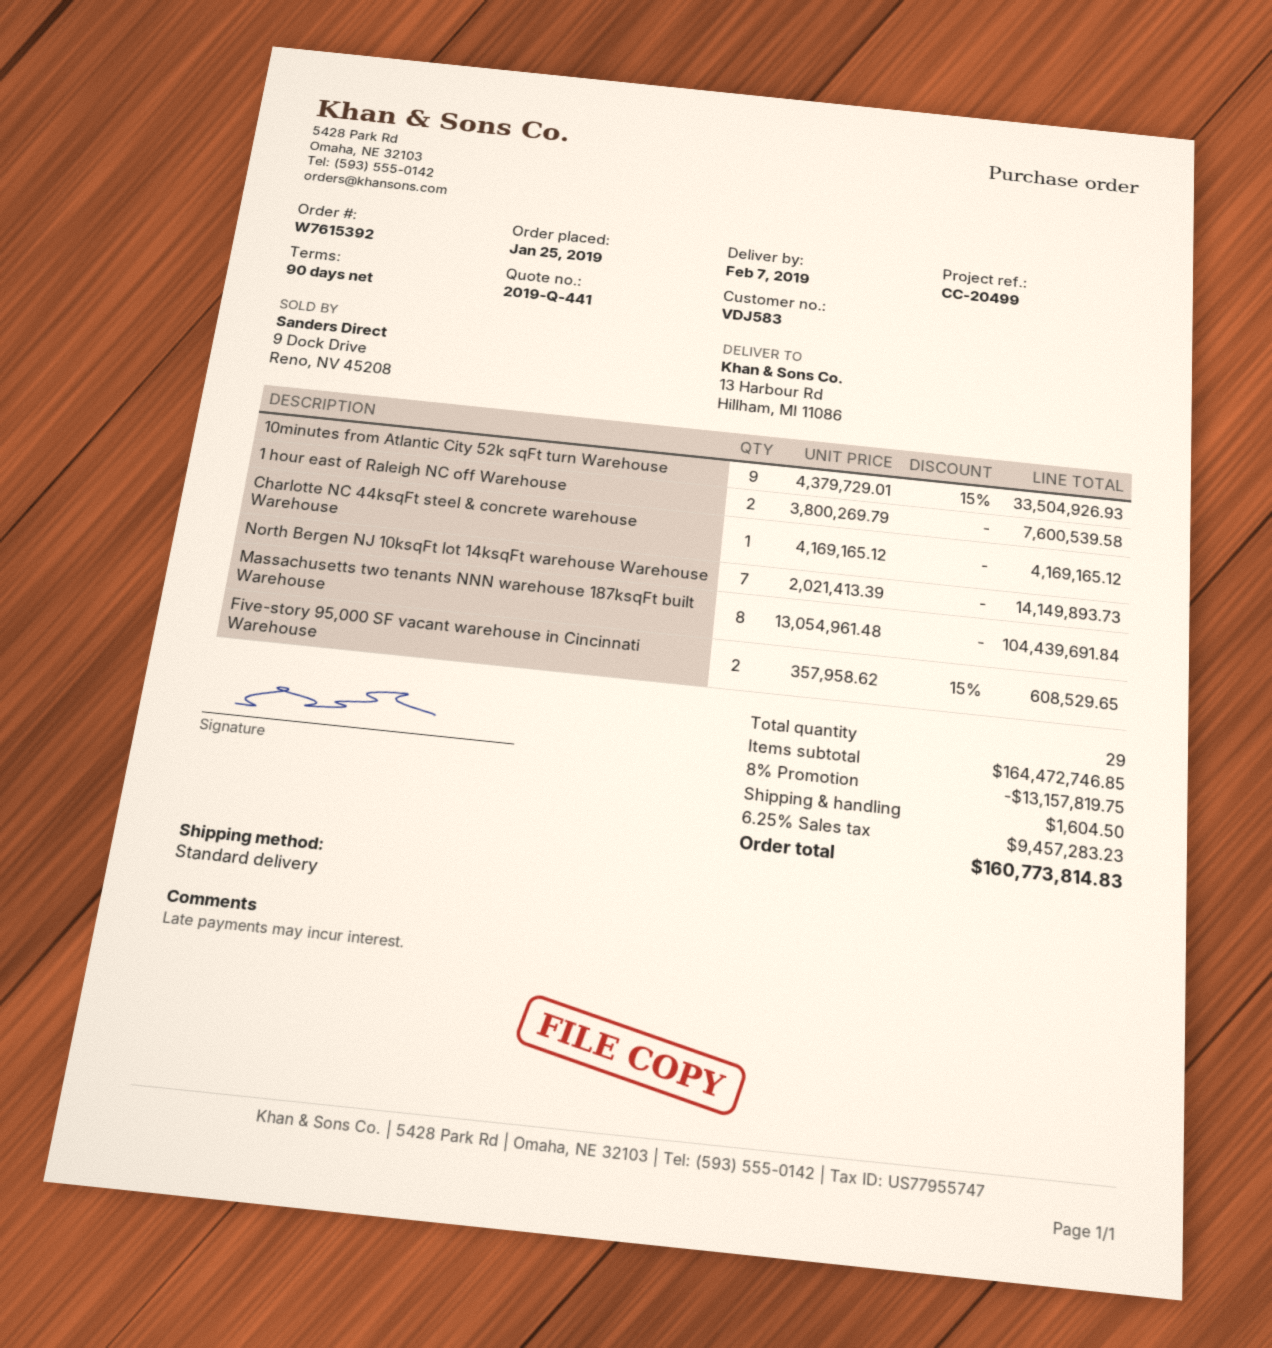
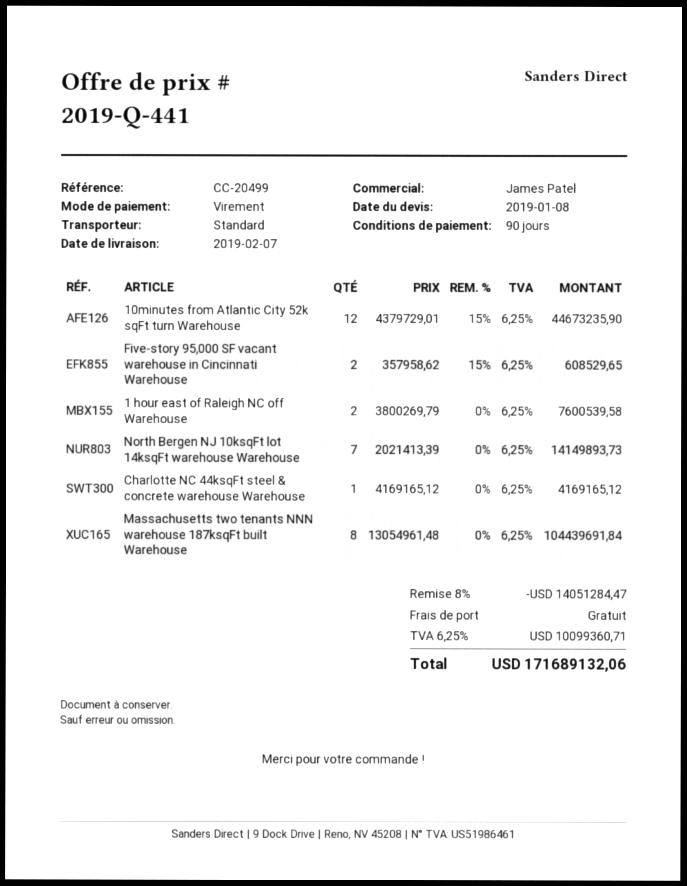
10minutes from Atlantic City 52k sqFt turn Warehouse: 9 x 4379729.01 - 15% = 33504926.93 -> 12 x 4379729.01 - 15% = 44673235.90
discount: 8% = 13157819.75 -> 8% = 14051284.47
shipping: 1604.50 -> 0.00
tax: 6.25% = 9457283.23 -> 6.25% = 10099360.71
total: 160773814.83 -> 171689132.06

